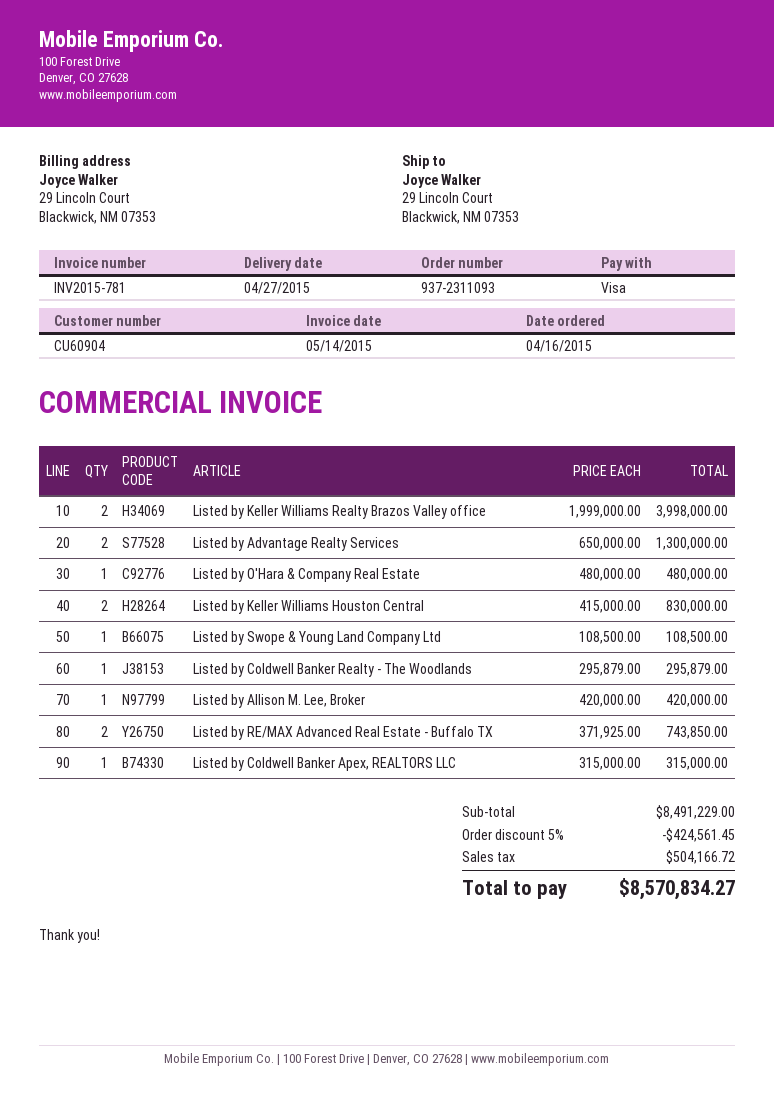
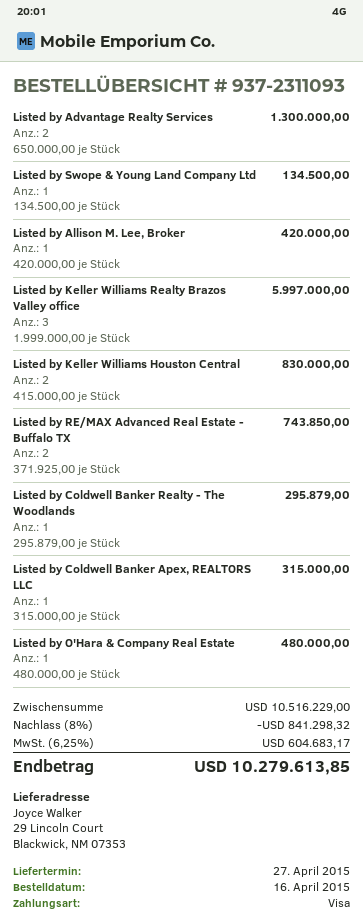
Listed by Keller Williams Realty Brazos Valley office: 2 x 1999000.00 = 3998000.00 -> 3 x 1999000.00 = 5997000.00
Listed by Swope & Young Land Company Ltd: 1 x 108500.00 = 108500.00 -> 1 x 134500.00 = 134500.00
subtotal: 8491229.00 -> 10516229.00
discount: 5% = 424561.45 -> 8% = 841298.32
tax: 504166.72 -> 604683.17
total: 8570834.27 -> 10279613.85

